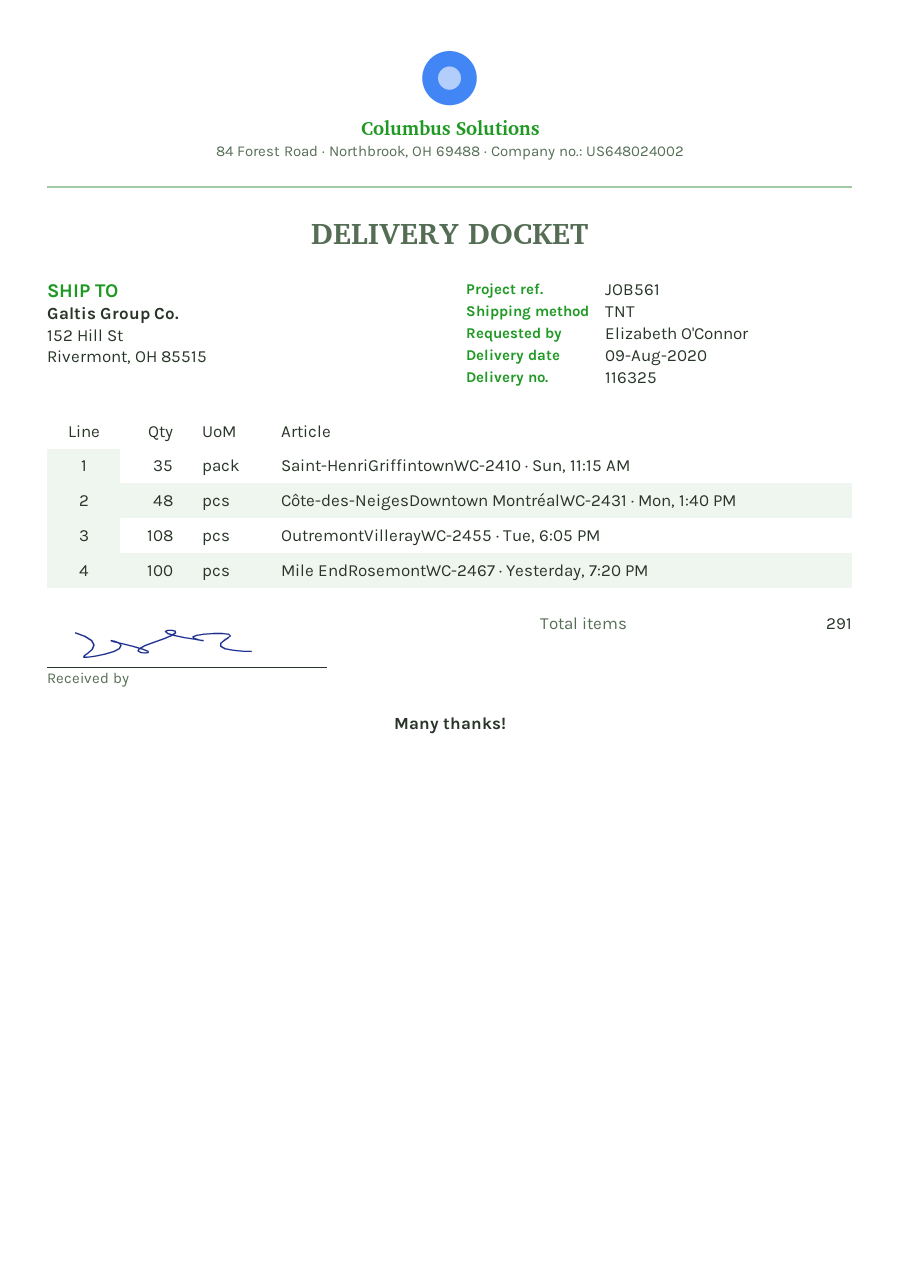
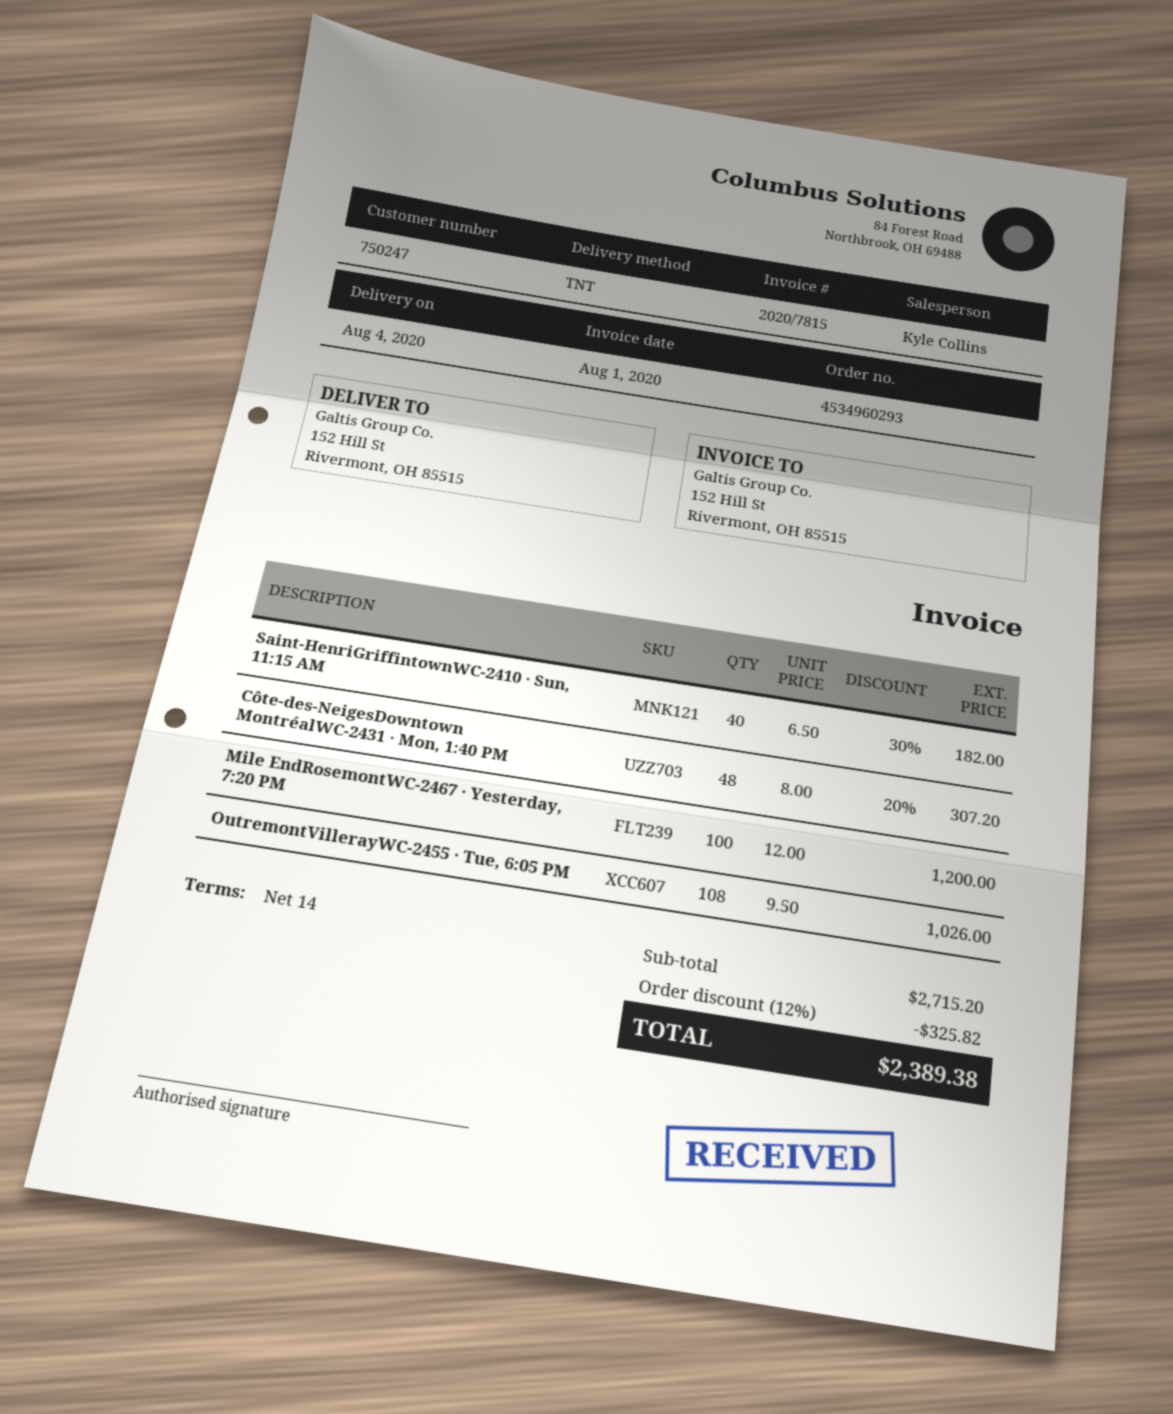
delivery date: 2020-08-09 -> 2020-08-04
Saint-HenriGriffintownWC-2410 · Sun, 11:15 AM: 35 -> 40

